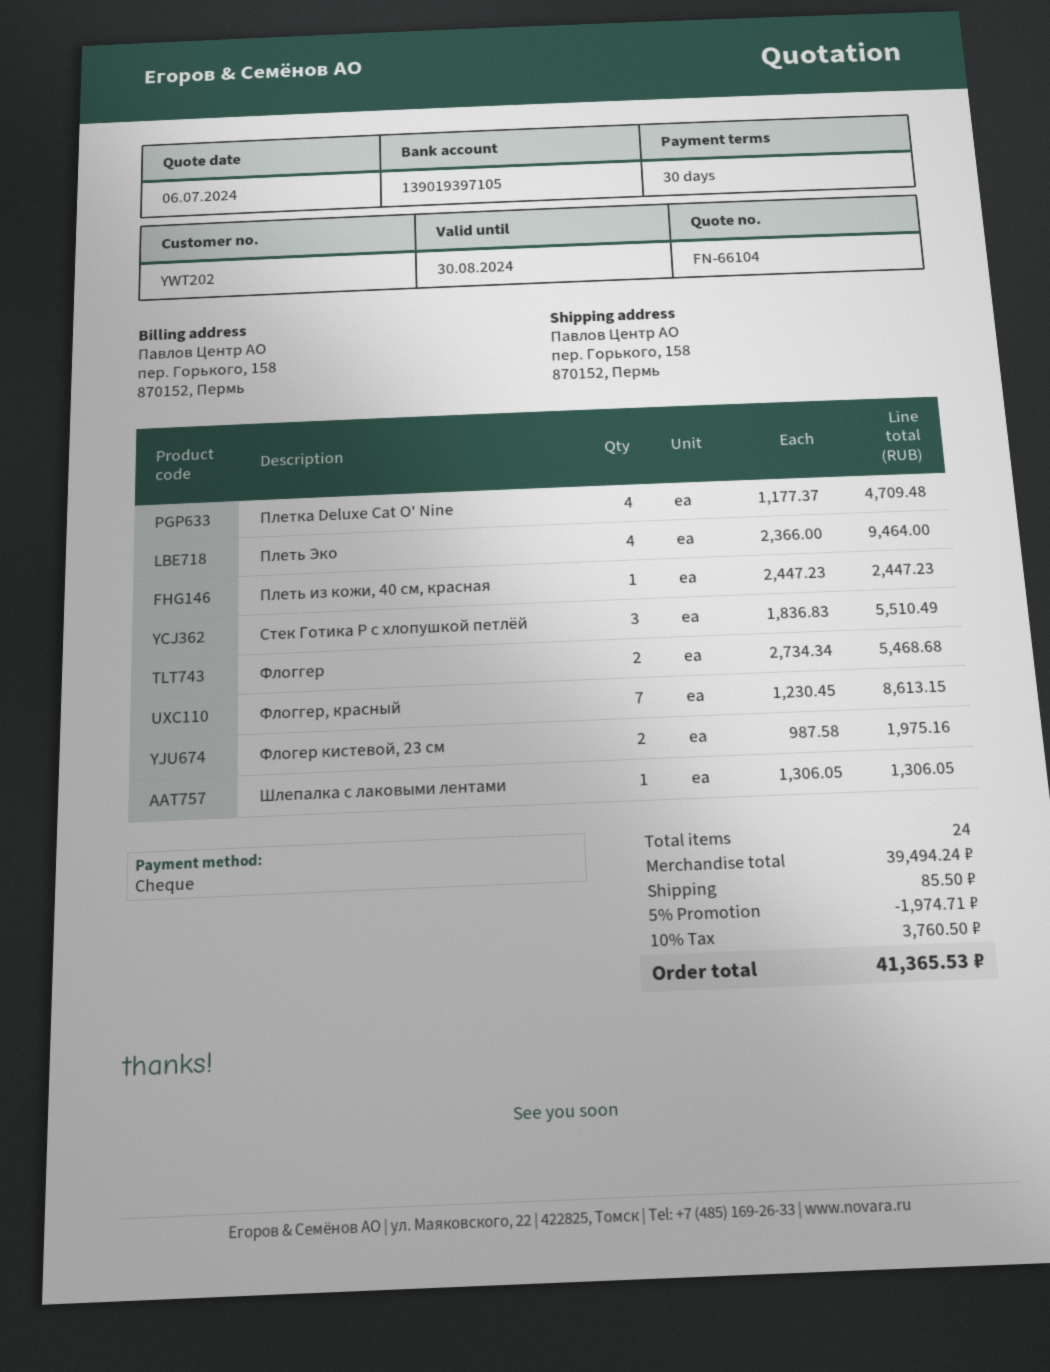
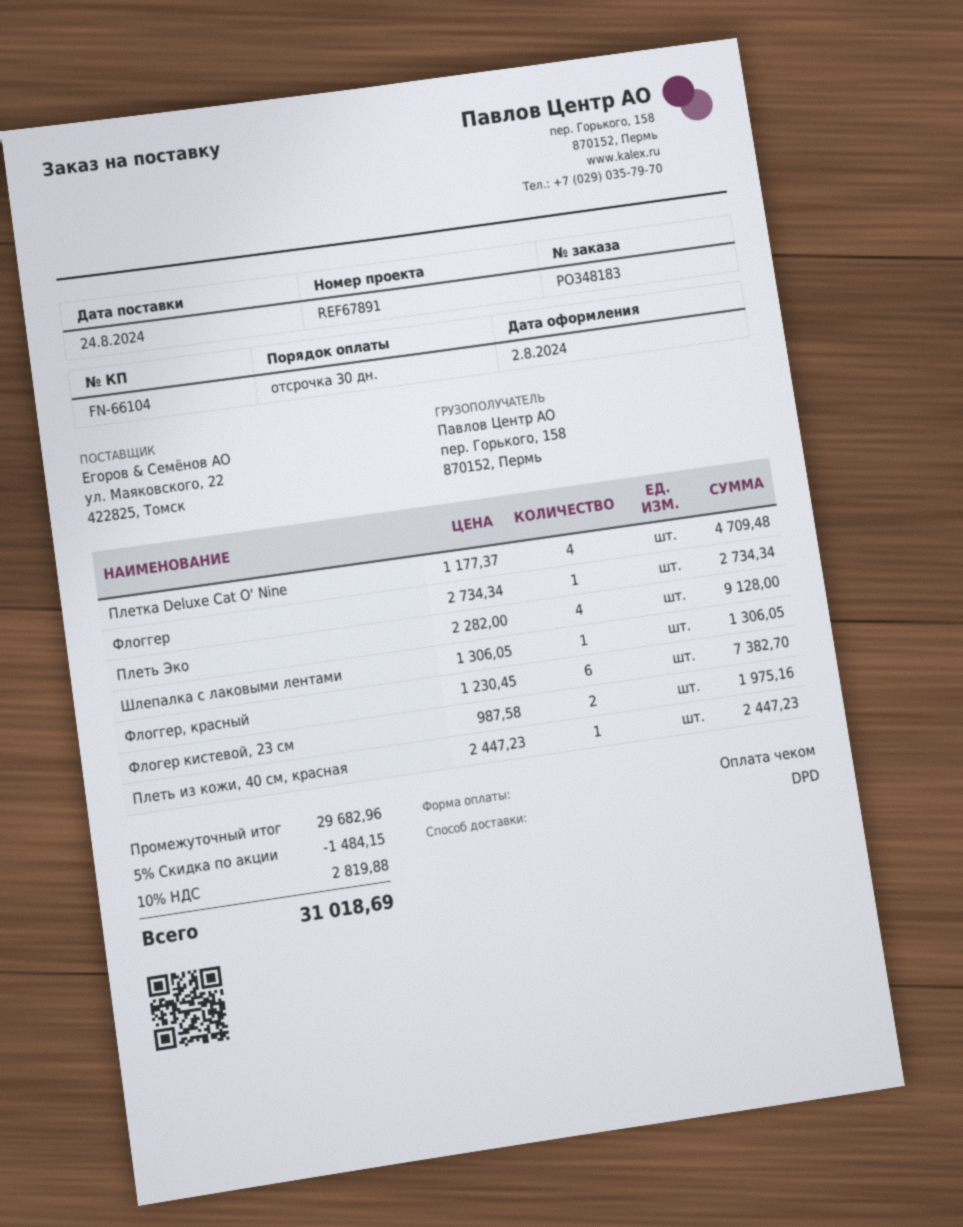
Плеть Эко: 4 x 2366.00 = 9464.00 -> 4 x 2282.00 = 9128.00
Стек Готика Р с хлопушкой петлёй: 3 x 1836.83 = 5510.49 -> none
Флоггер: 2 x 2734.34 = 5468.68 -> 1 x 2734.34 = 2734.34
Флоггер, красный: 7 x 1230.45 = 8613.15 -> 6 x 1230.45 = 7382.70
subtotal: 39494.24 -> 29682.96
discount: 5% = 1974.71 -> 5% = 1484.15
shipping: 85.50 -> none
tax: 10% = 3760.50 -> 10% = 2819.88
total: 41365.53 -> 31018.69

